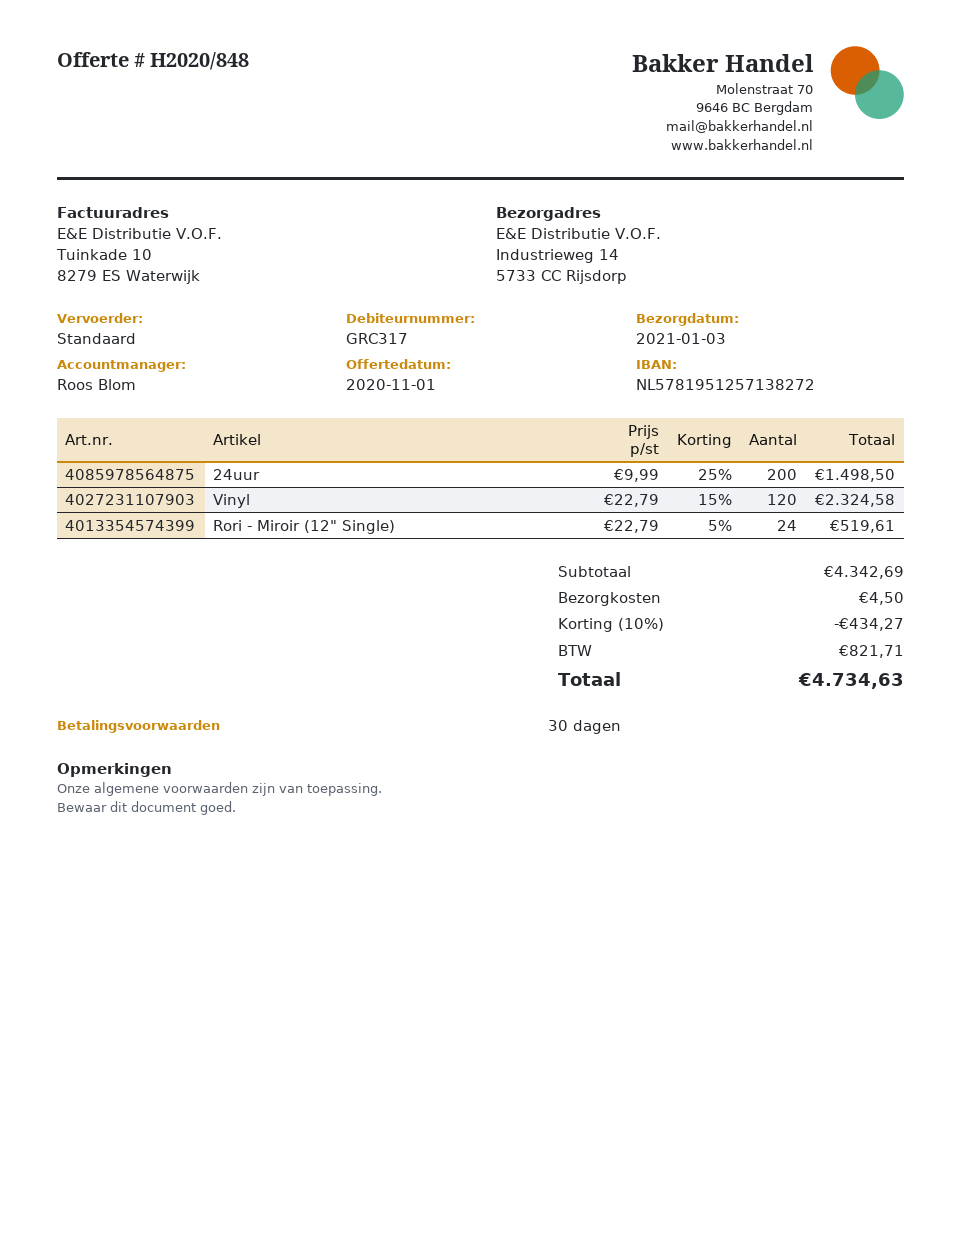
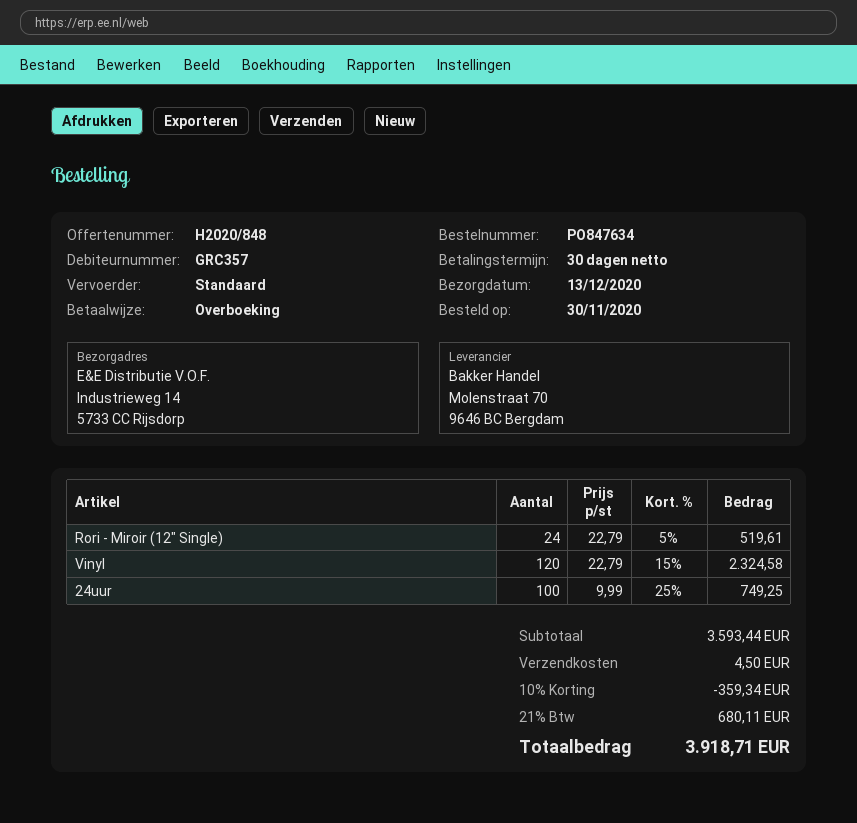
delivery date: 2021-01-03 -> 2020-12-13
customer number: GRC317 -> GRC357
24uur: 200 x 9.99 - 25% = 1498.50 -> 100 x 9.99 - 25% = 749.25
subtotal: 4342.69 -> 3593.44
discount: 10% = 434.27 -> 10% = 359.34
tax: 821.71 -> 680.11
total: 4734.63 -> 3918.71

